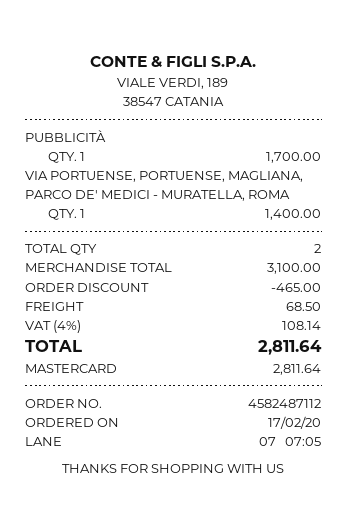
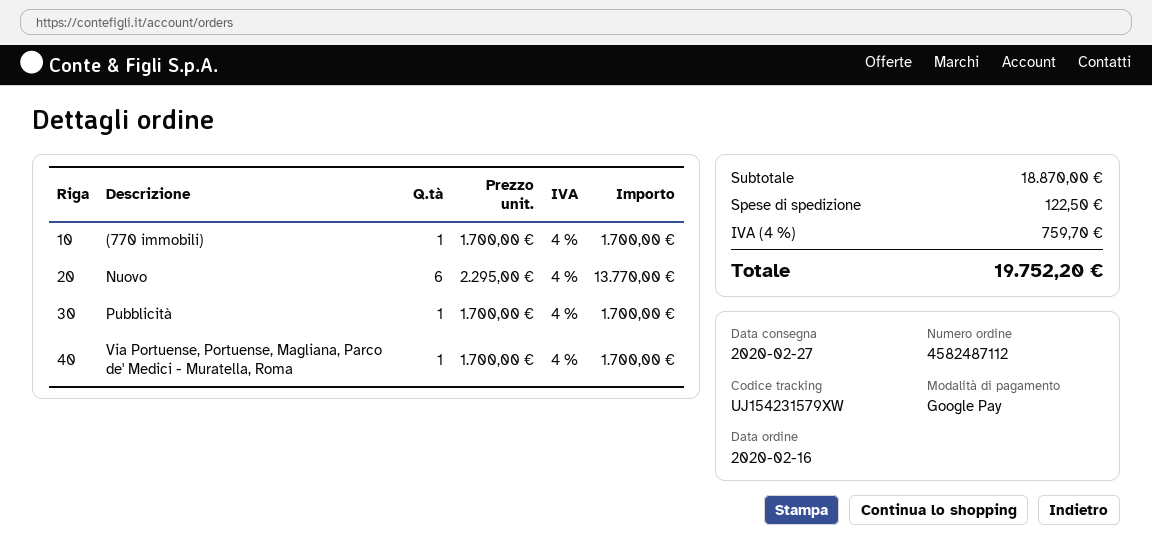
order date: 2020-02-17 -> 2020-02-16
payment method: Mastercard -> Google Pay
VIA PORTUENSE, PORTUENSE, MAGLIANA, PARCO DE' MEDICI - MURATELLA, ROMA: 1 for 1400.00 -> 1 for 1700.00
(770 immobili): none -> 1 for 1700.00
Nuovo: none -> 6 for 13770.00
subtotal: 3100.00 -> 18870.00
discount: 465.00 -> none
shipping: 68.50 -> 122.50
tax: 4% = 108.14 -> 4% = 759.70
total: 2811.64 -> 19752.20

